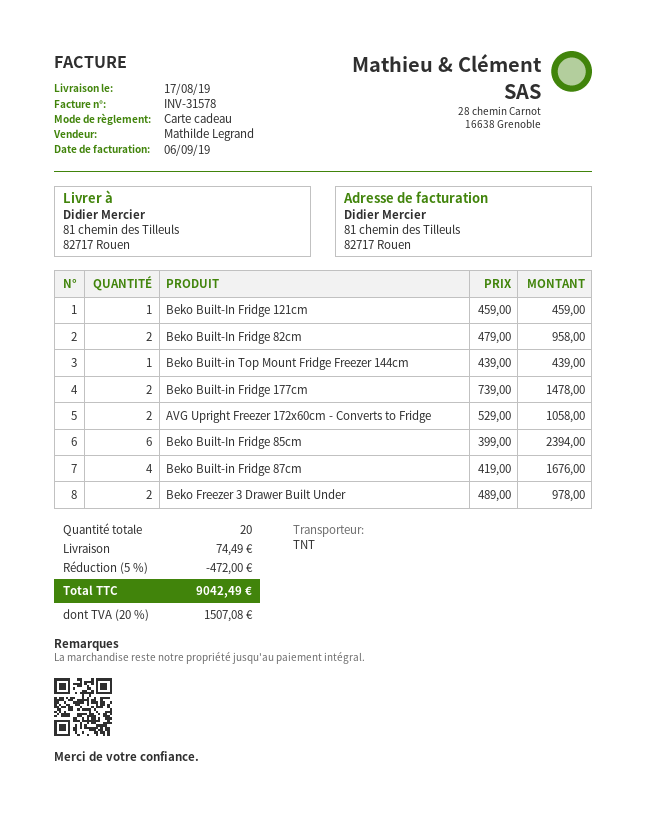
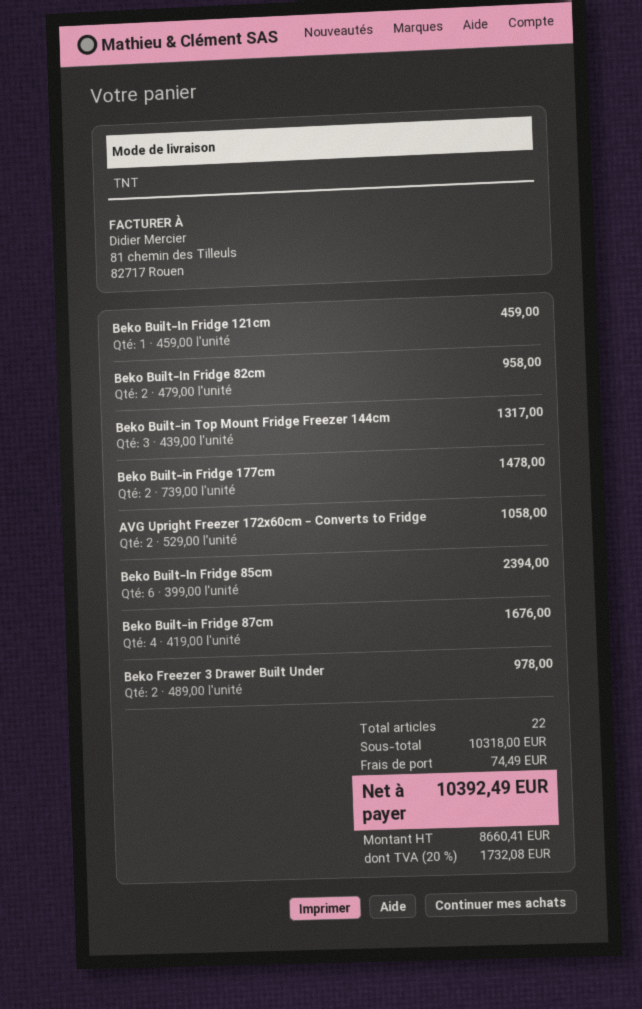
Beko Built-in Top Mount Fridge Freezer 144cm: 1 x 439.00 = 439.00 -> 3 x 439.00 = 1317.00
total quantity: 20 -> 22
discount: 5% = 472.00 -> none
tax: 20% = 1507.08 -> 20% = 1732.08
total: 9042.49 -> 10392.49

